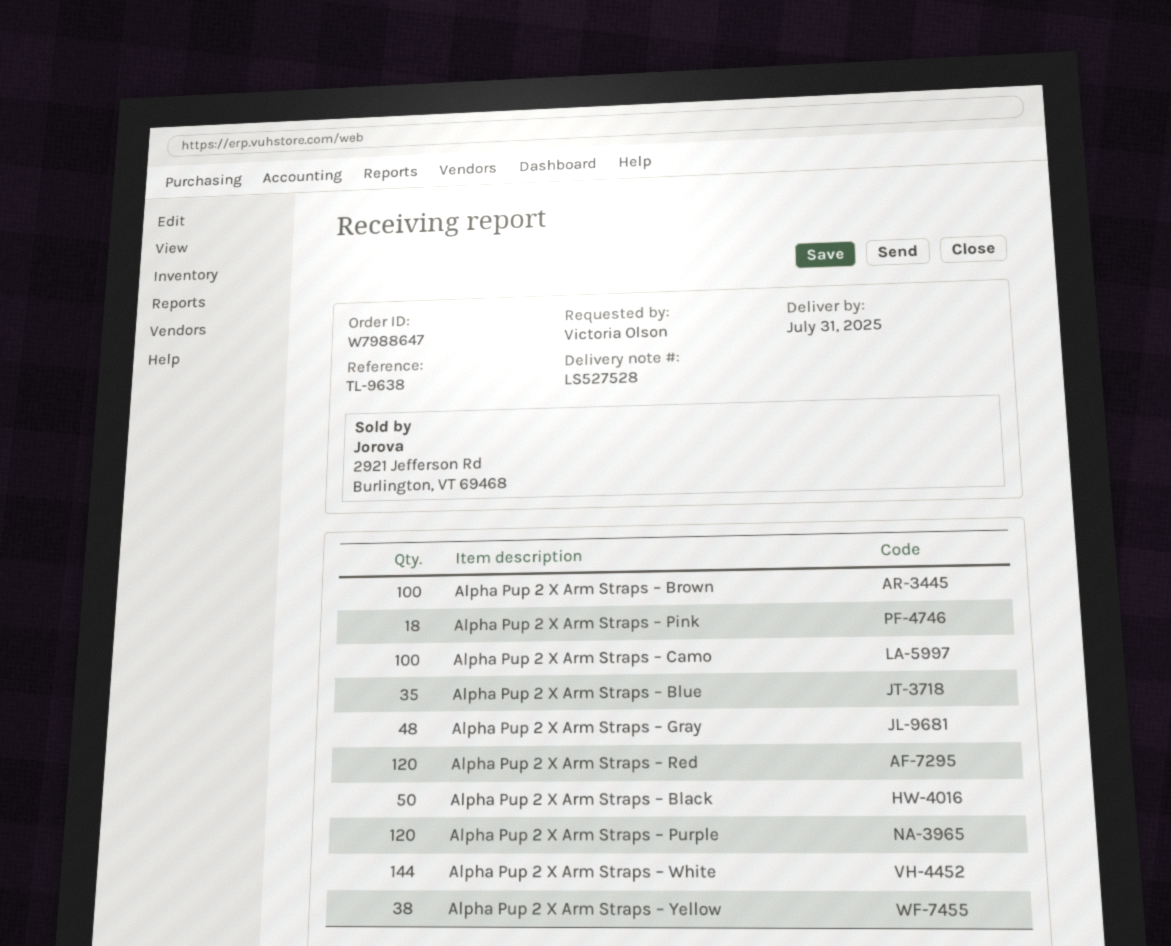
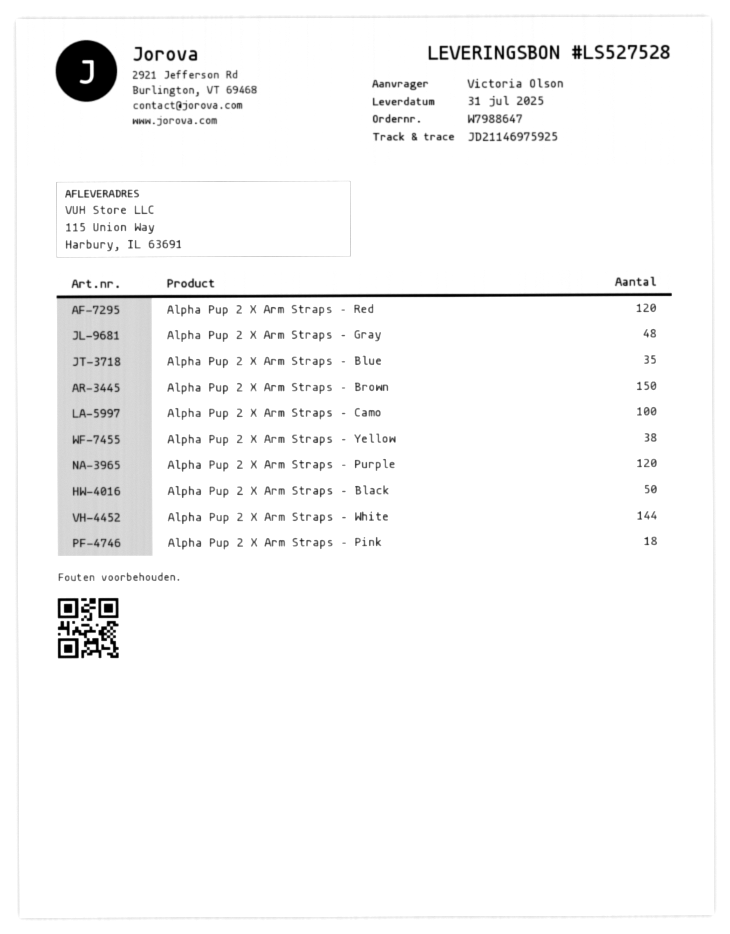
Alpha Pup 2 X Arm Straps – Brown: 100 -> 150

